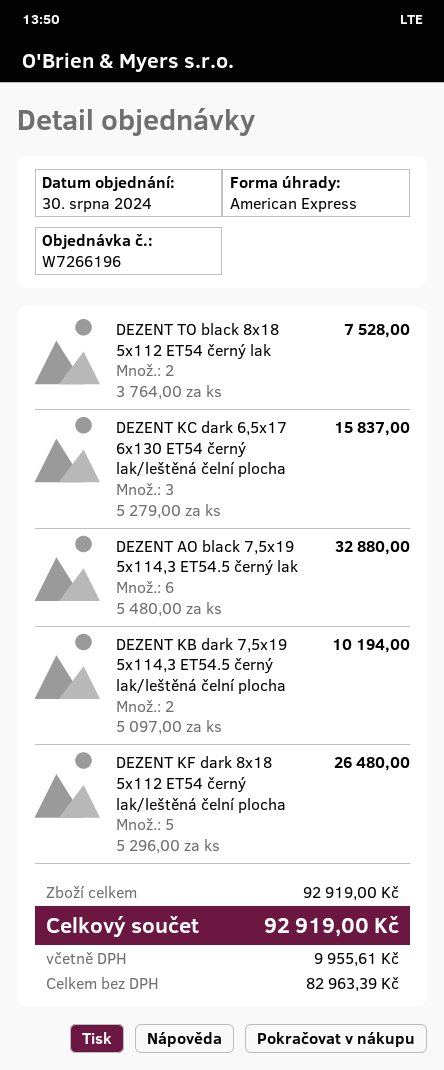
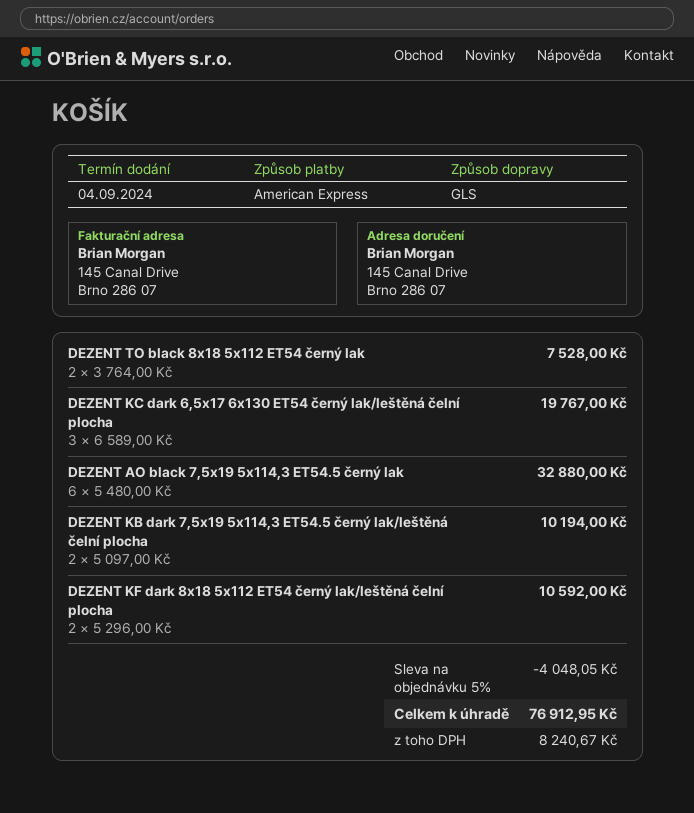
DEZENT KC dark 6,5x17 6x130 ET54 černý lak/leštěná čelní plocha: 3 x 5279.00 = 15837.00 -> 3 x 6589.00 = 19767.00
DEZENT KF dark 8x18 5x112 ET54 černý lak/leštěná čelní plocha: 5 x 5296.00 = 26480.00 -> 2 x 5296.00 = 10592.00
discount: none -> 5% = 4048.05
tax: 9955.61 -> 8240.67
total: 92919.00 -> 76912.95

